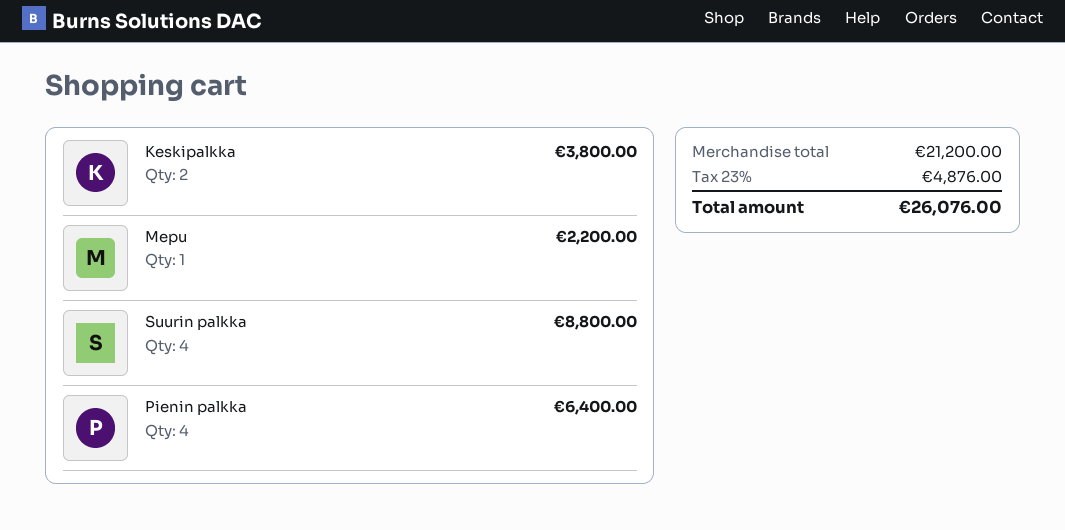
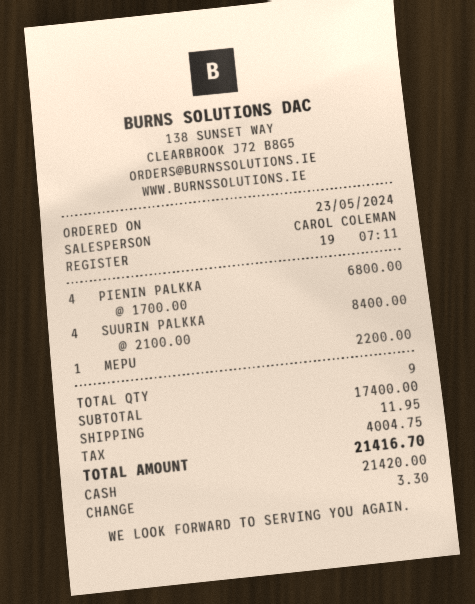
Keskipalkka: 2 for 3800.00 -> none
Suurin palkka: 4 for 8800.00 -> 4 for 8400.00
Pienin palkka: 4 for 6400.00 -> 4 for 6800.00
subtotal: 21200.00 -> 17400.00
shipping: none -> 11.95
tax: 4876.00 -> 4004.75
total: 26076.00 -> 21416.70

